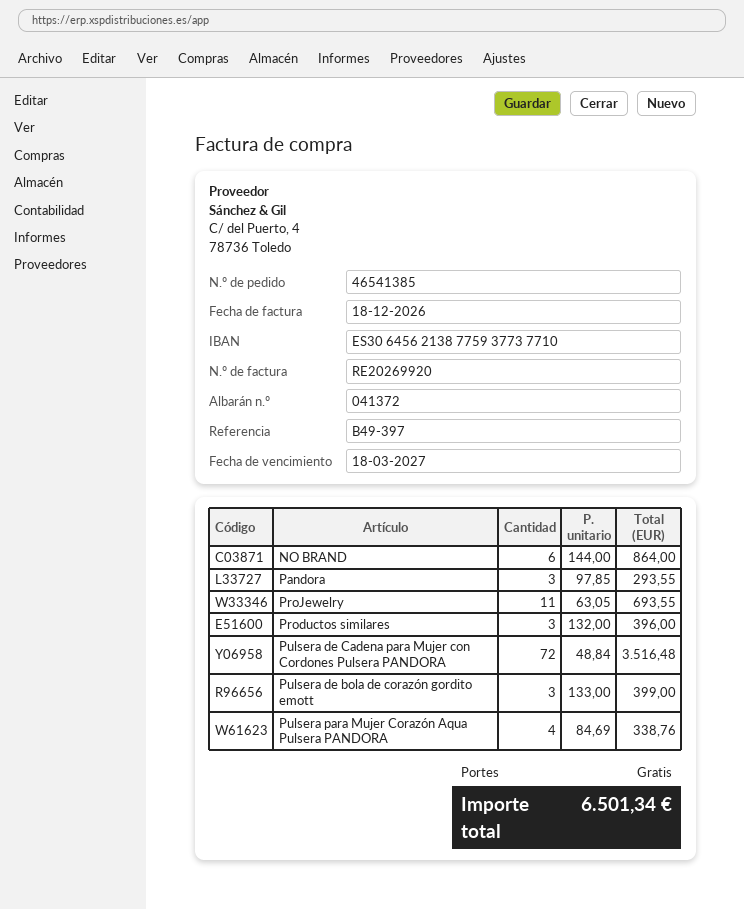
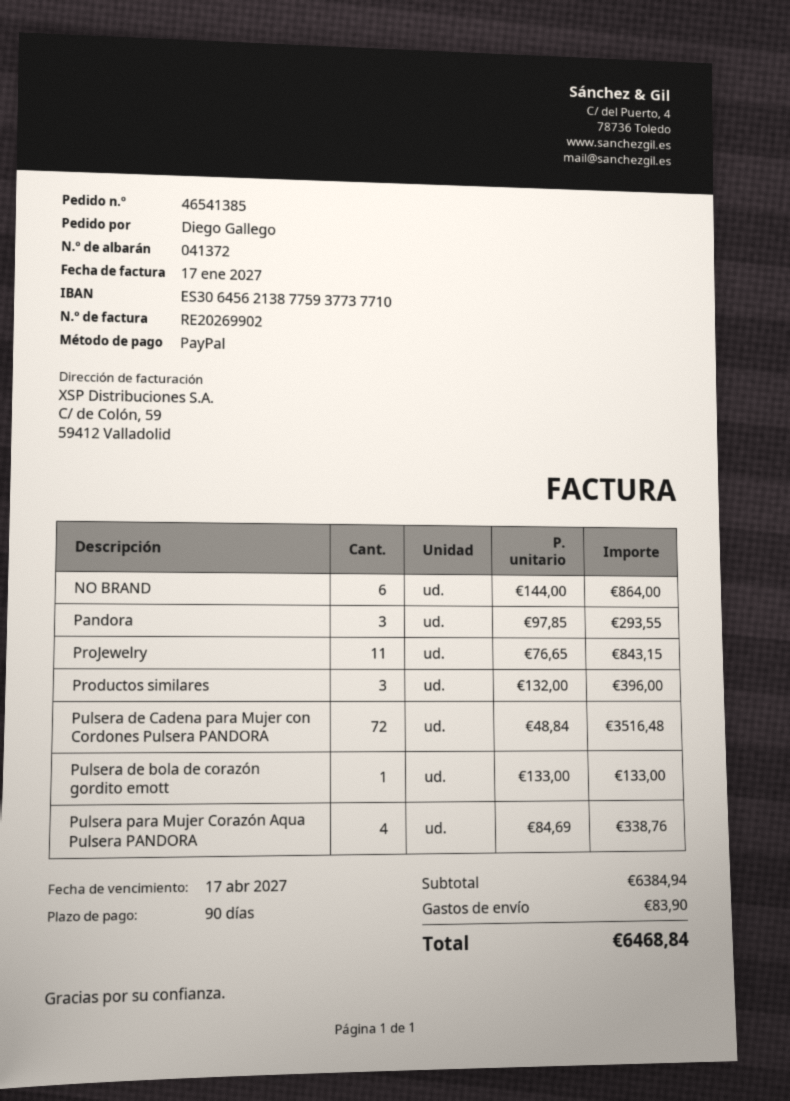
invoice number: RE20269920 -> RE20269902
invoice date: 2026-12-18 -> 2027-01-17
due date: 2027-03-18 -> 2027-04-17
ProJewelry: 11 x 63.05 = 693.55 -> 11 x 76.65 = 843.15
Pulsera de bola de corazón gordito emott: 3 x 133.00 = 399.00 -> 1 x 133.00 = 133.00
shipping: 0.00 -> 83.90
total: 6501.34 -> 6468.84

